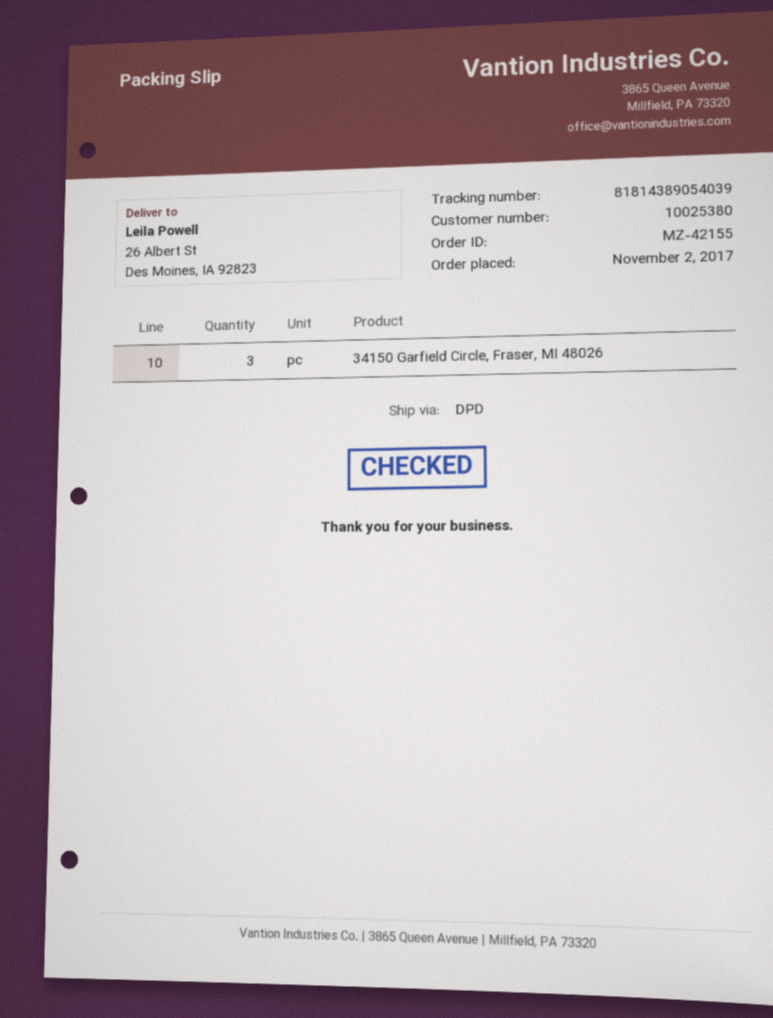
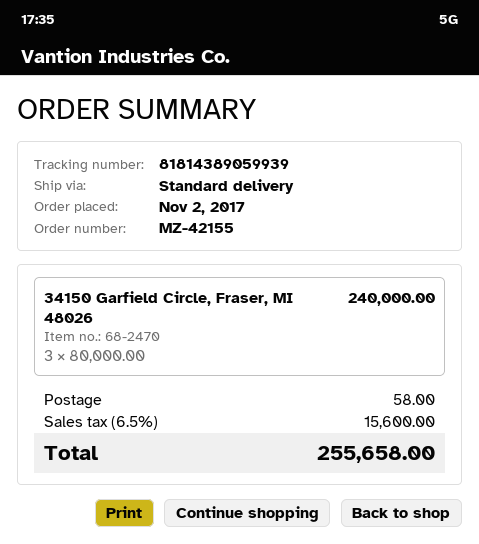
shipping method: DPD -> standard
tracking number: 81814389054039 -> 81814389059939

